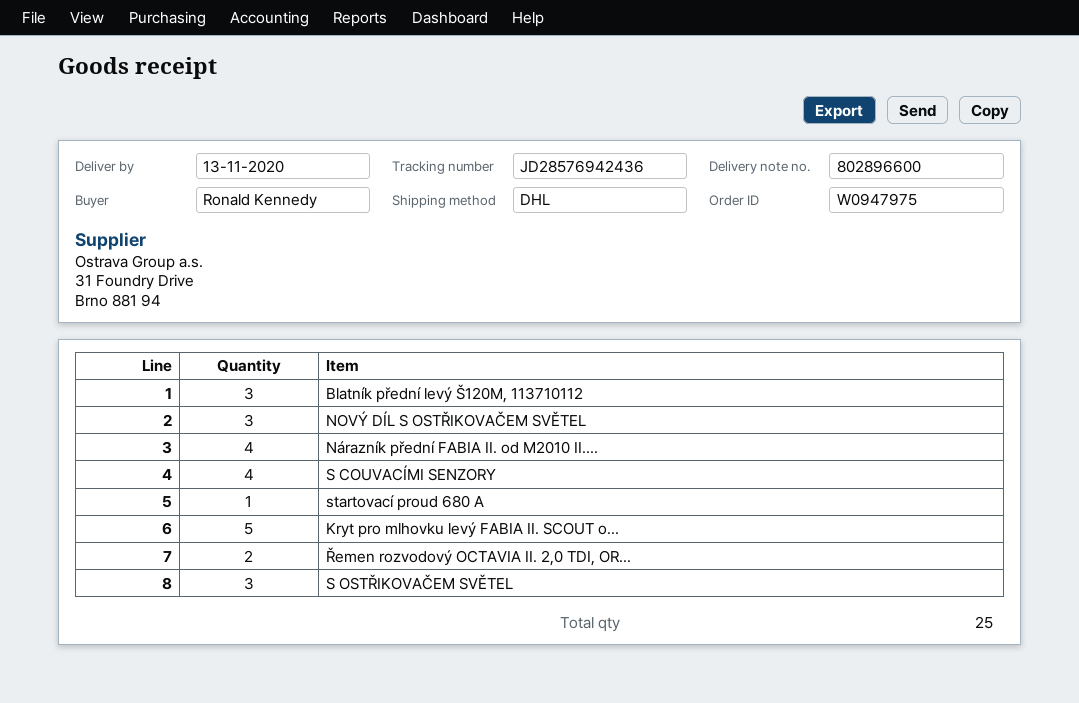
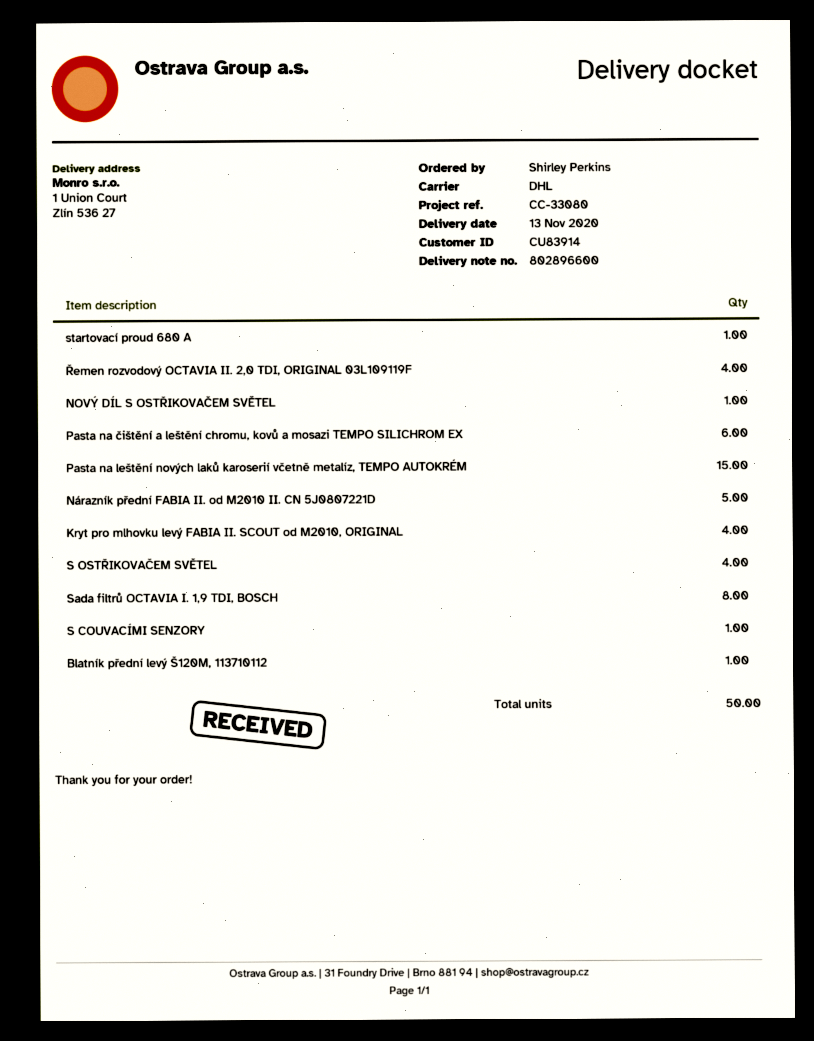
ordered by: Ronald Kennedy -> Shirley Perkins
Blatník přední levý Š120M, 113710112: 3 -> 1
NOVÝ DÍL S OSTŘIKOVAČEM SVĚTEL: 3 -> 1
Nárazník přední FABIA II. od M2010 II....: 4 -> 5
S COUVACÍMI SENZORY: 4 -> 1
Kryt pro mlhovku levý FABIA II. SCOUT o...: 5 -> 4
Řemen rozvodový OCTAVIA II. 2,0 TDI, OR...: 2 -> 4
S OSTŘIKOVAČEM SVĚTEL: 3 -> 4
Pasta na čištění a leštění chromu, kovů a mosazi TEMPO SILICHROM EX: none -> 6
Pasta na leštění nových laků karoserií včetně metalíz, TEMPO AUTOKRÉM: none -> 15
Sada filtrů OCTAVIA I. 1,9 TDI, BOSCH: none -> 8
total quantity: 25 -> 50

